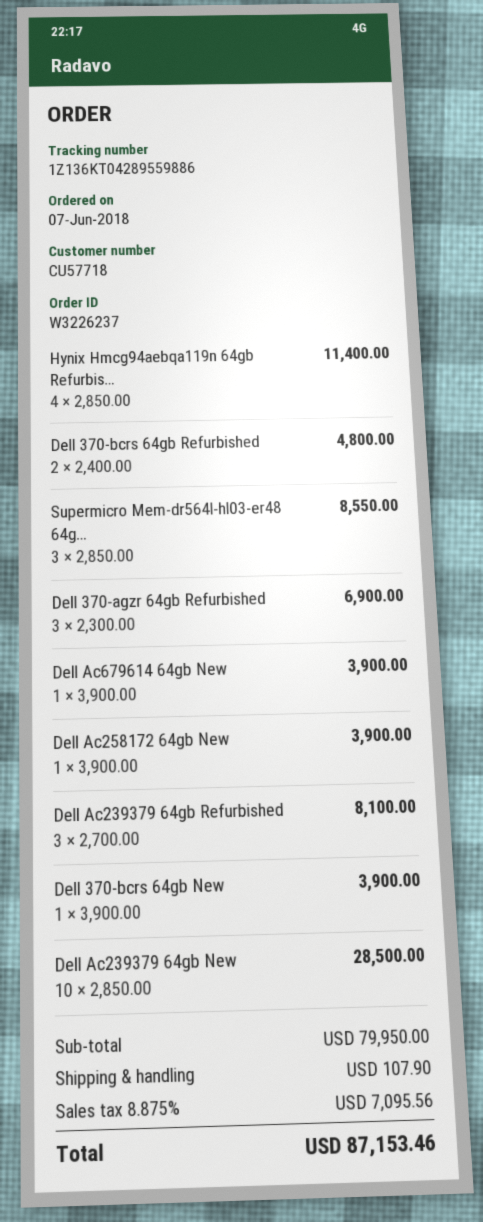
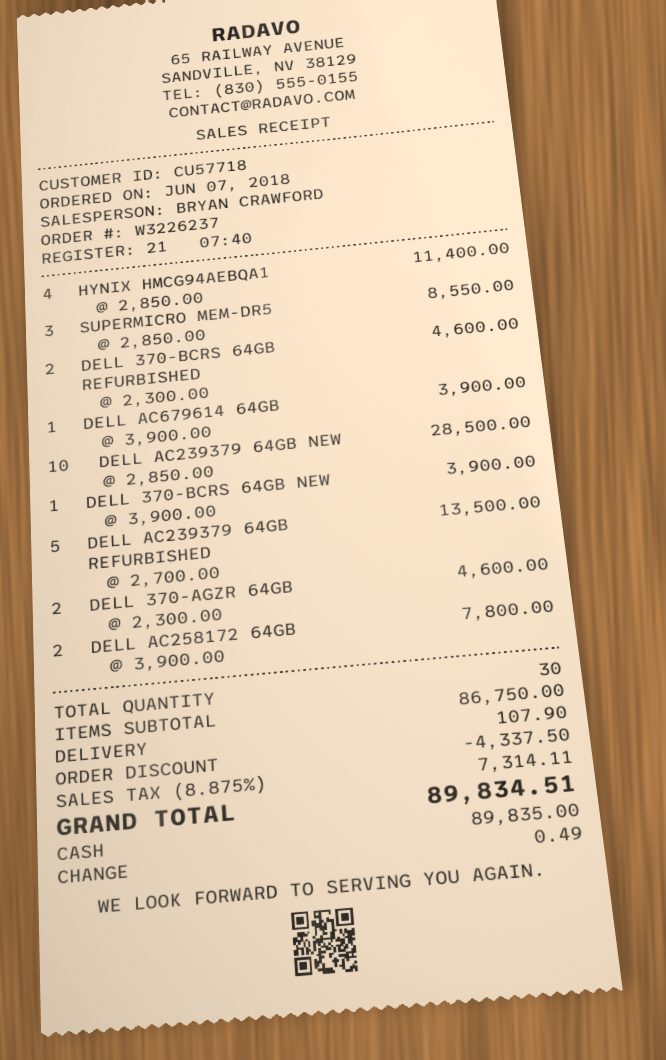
Dell 370-bcrs 64gb Refurbished: 2 x 2400.00 = 4800.00 -> 2 x 2300.00 = 4600.00
Dell 370-agzr 64gb Refurbished: 3 x 2300.00 = 6900.00 -> 2 x 2300.00 = 4600.00
Dell Ac258172 64gb New: 1 x 3900.00 = 3900.00 -> 2 x 3900.00 = 7800.00
Dell Ac239379 64gb Refurbished: 3 x 2700.00 = 8100.00 -> 5 x 2700.00 = 13500.00
subtotal: 79950.00 -> 86750.00
discount: none -> 4337.50
tax: 8.875% = 7095.56 -> 8.875% = 7314.11
total: 87153.46 -> 89834.51

